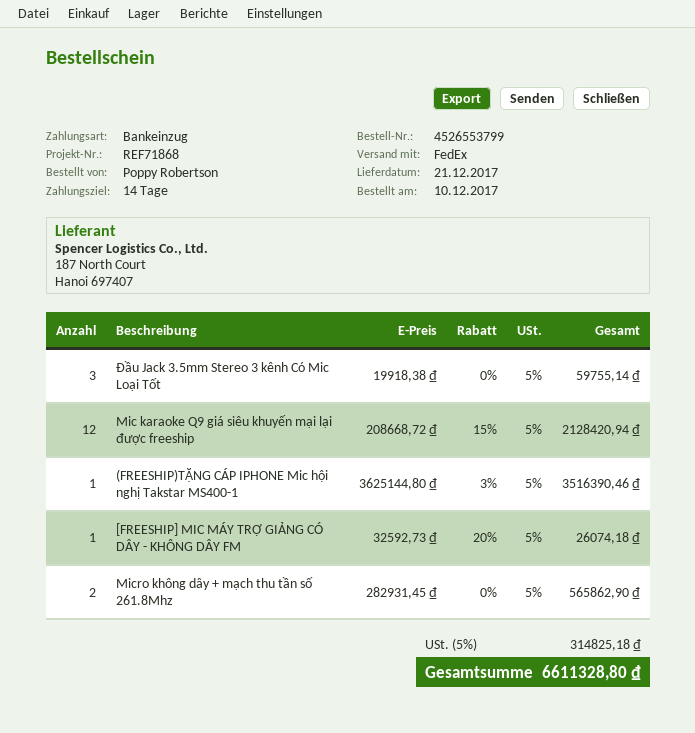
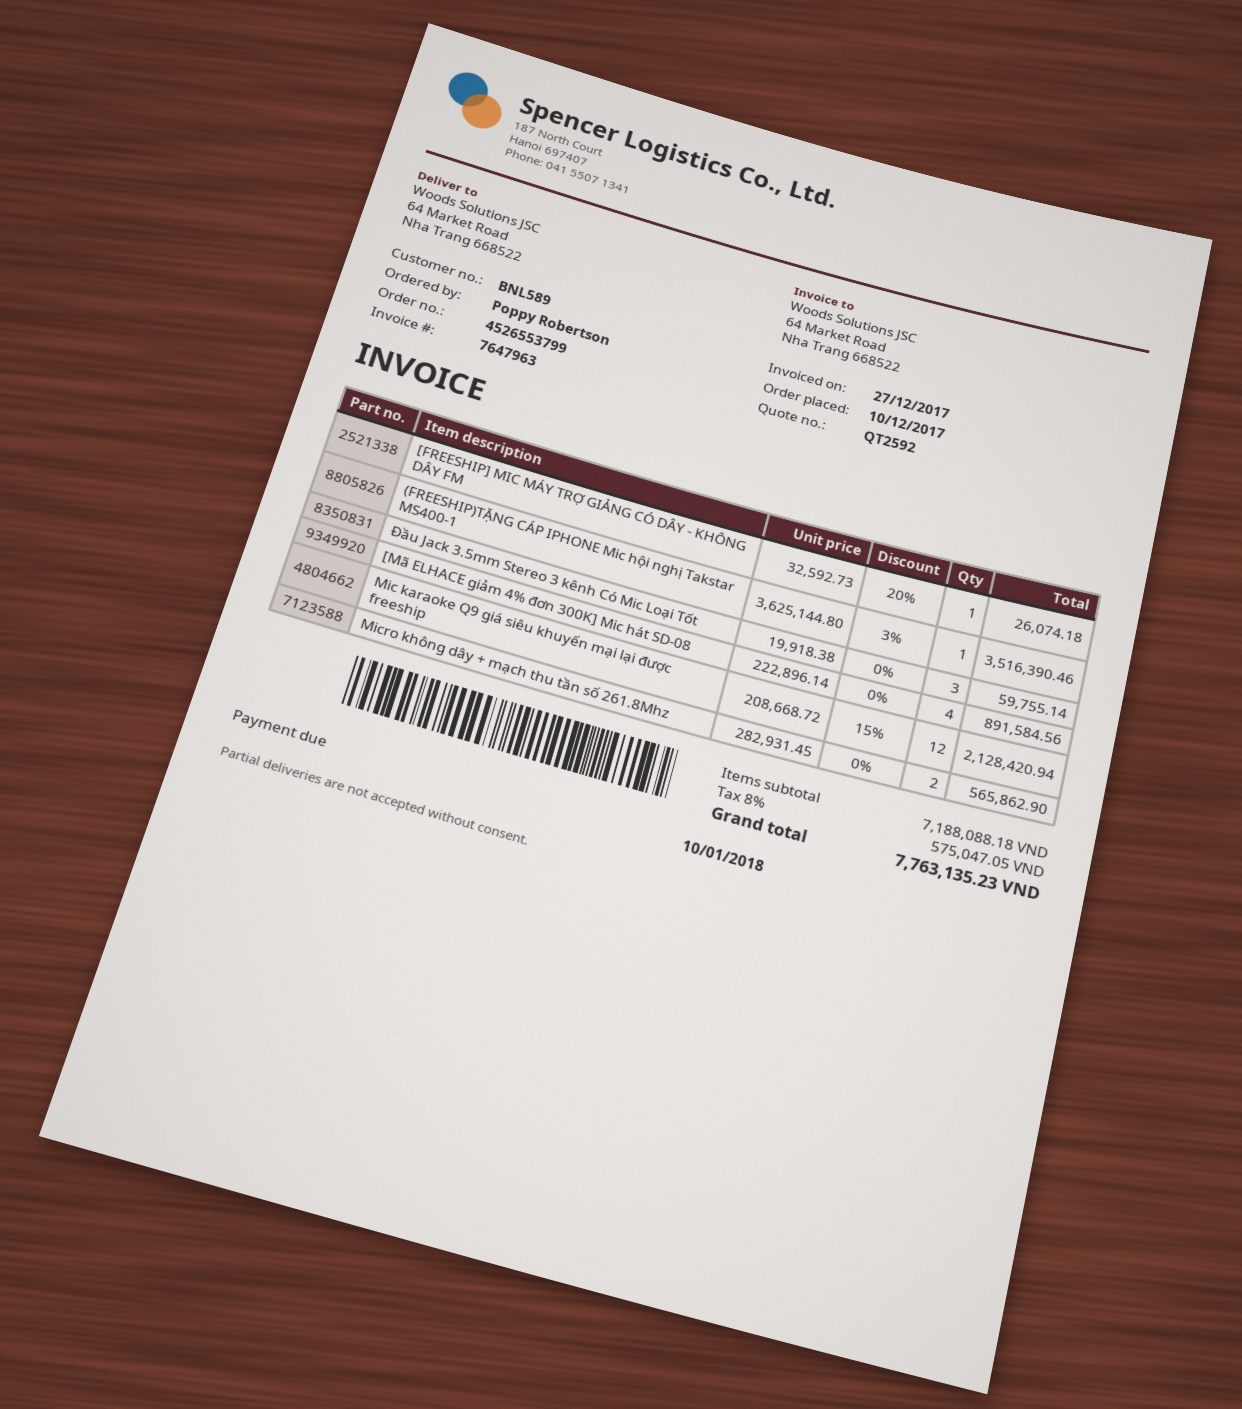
[Mã ELHACE giảm 4% đơn 300K] Mic hát SD-08: none -> 4 x 222896.14 = 891584.56
tax: 5% = 314825.18 -> 8% = 575047.05
total: 6611328.80 -> 7763135.23

